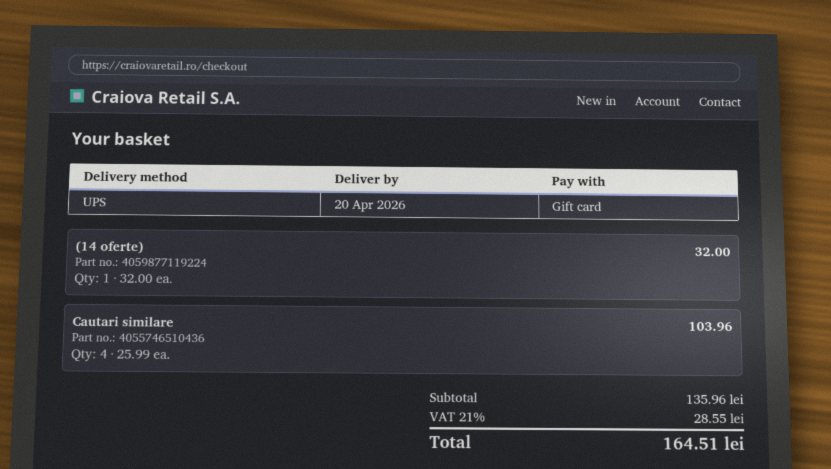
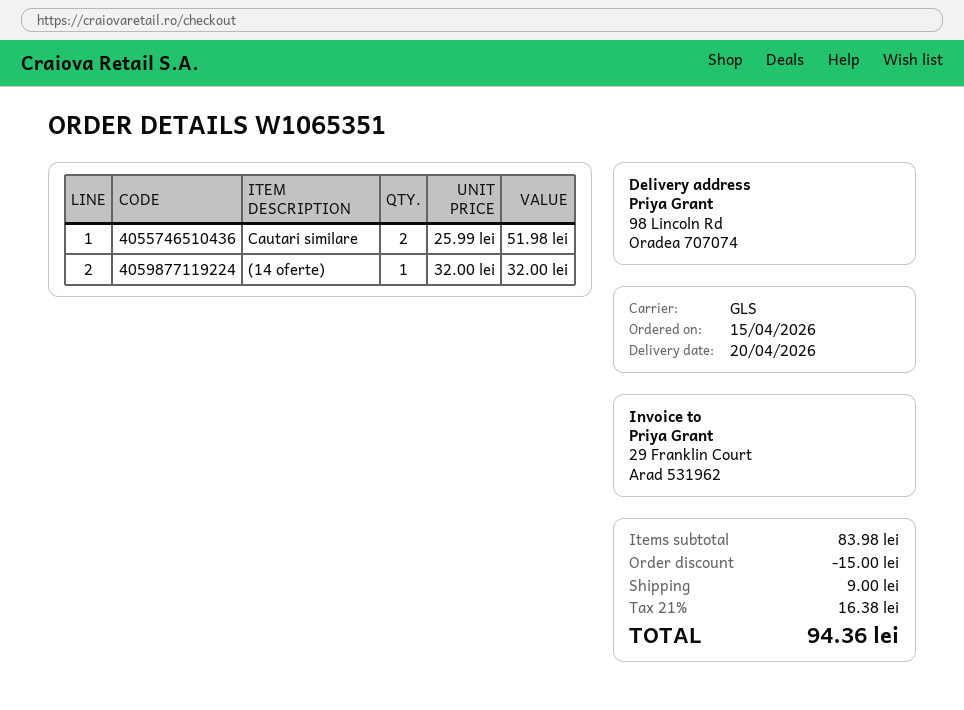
shipping method: UPS -> GLS
Cautari similare: 4 x 25.99 = 103.96 -> 2 x 25.99 = 51.98
subtotal: 135.96 -> 83.98
discount: none -> 15.00
shipping: none -> 9.00
tax: 21% = 28.55 -> 21% = 16.38
total: 164.51 -> 94.36

